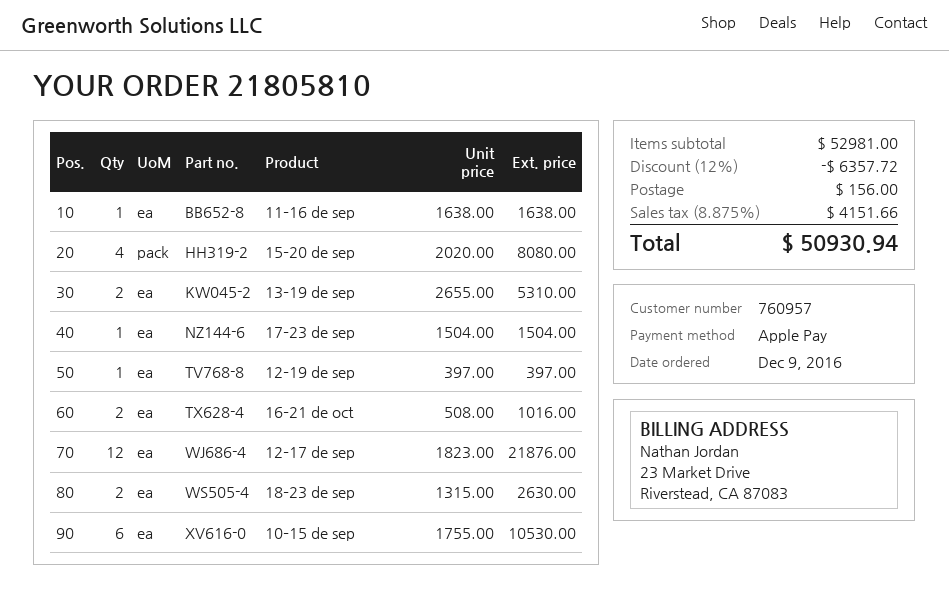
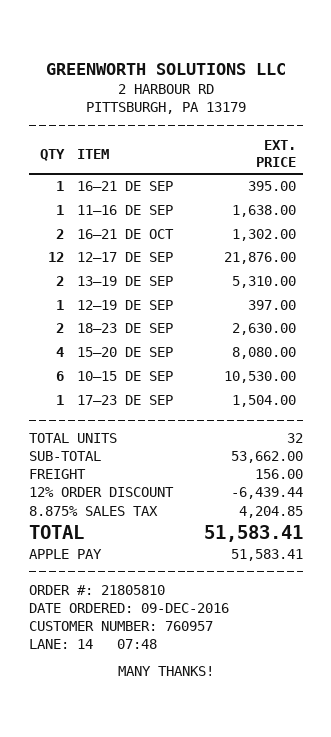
16–21 de oct: 2 for 1016.00 -> 2 for 1302.00
16–21 DE SEP: none -> 1 for 395.00
subtotal: 52981.00 -> 53662.00
discount: 12% = 6357.72 -> 12% = 6439.44
tax: 8.875% = 4151.66 -> 8.875% = 4204.85
total: 50930.94 -> 51583.41

